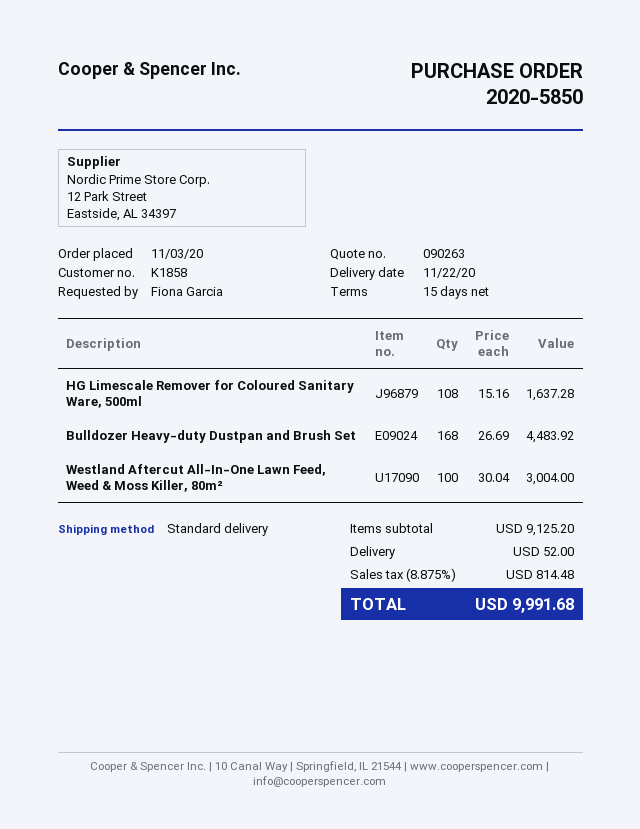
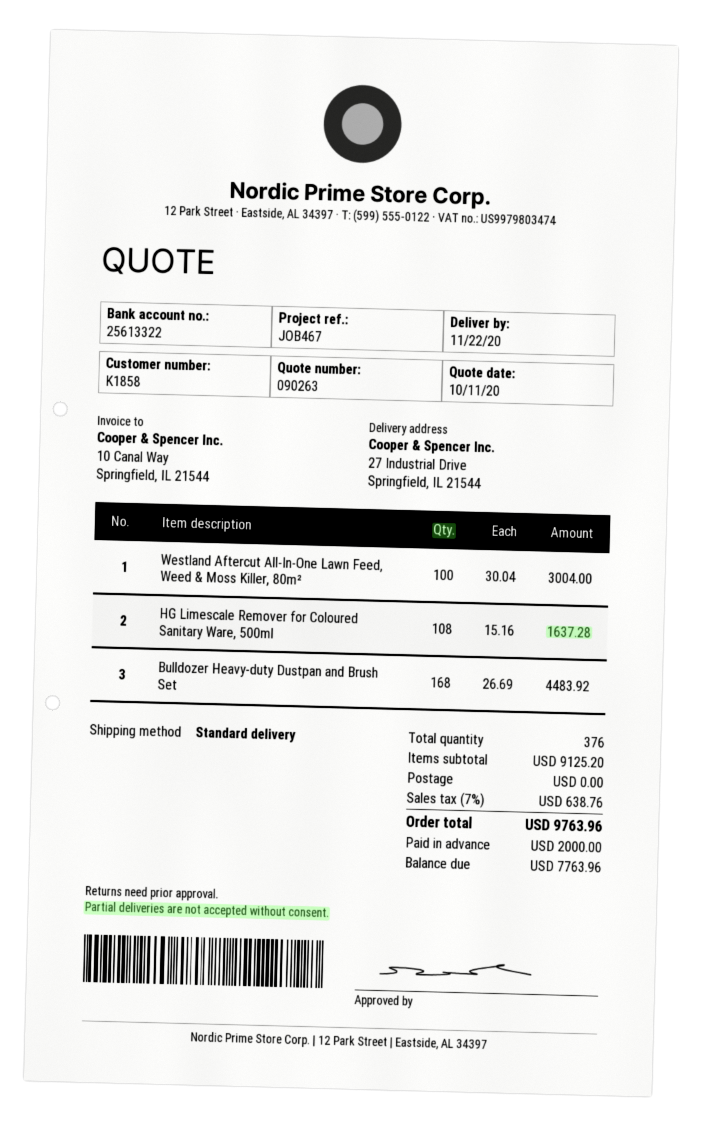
shipping: 52.00 -> 0.00
tax: 8.875% = 814.48 -> 7% = 638.76
total: 9991.68 -> 9763.96

